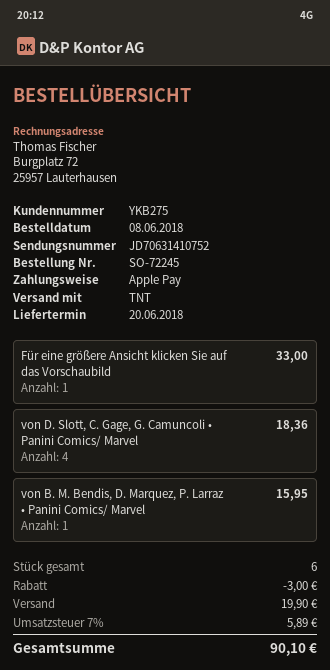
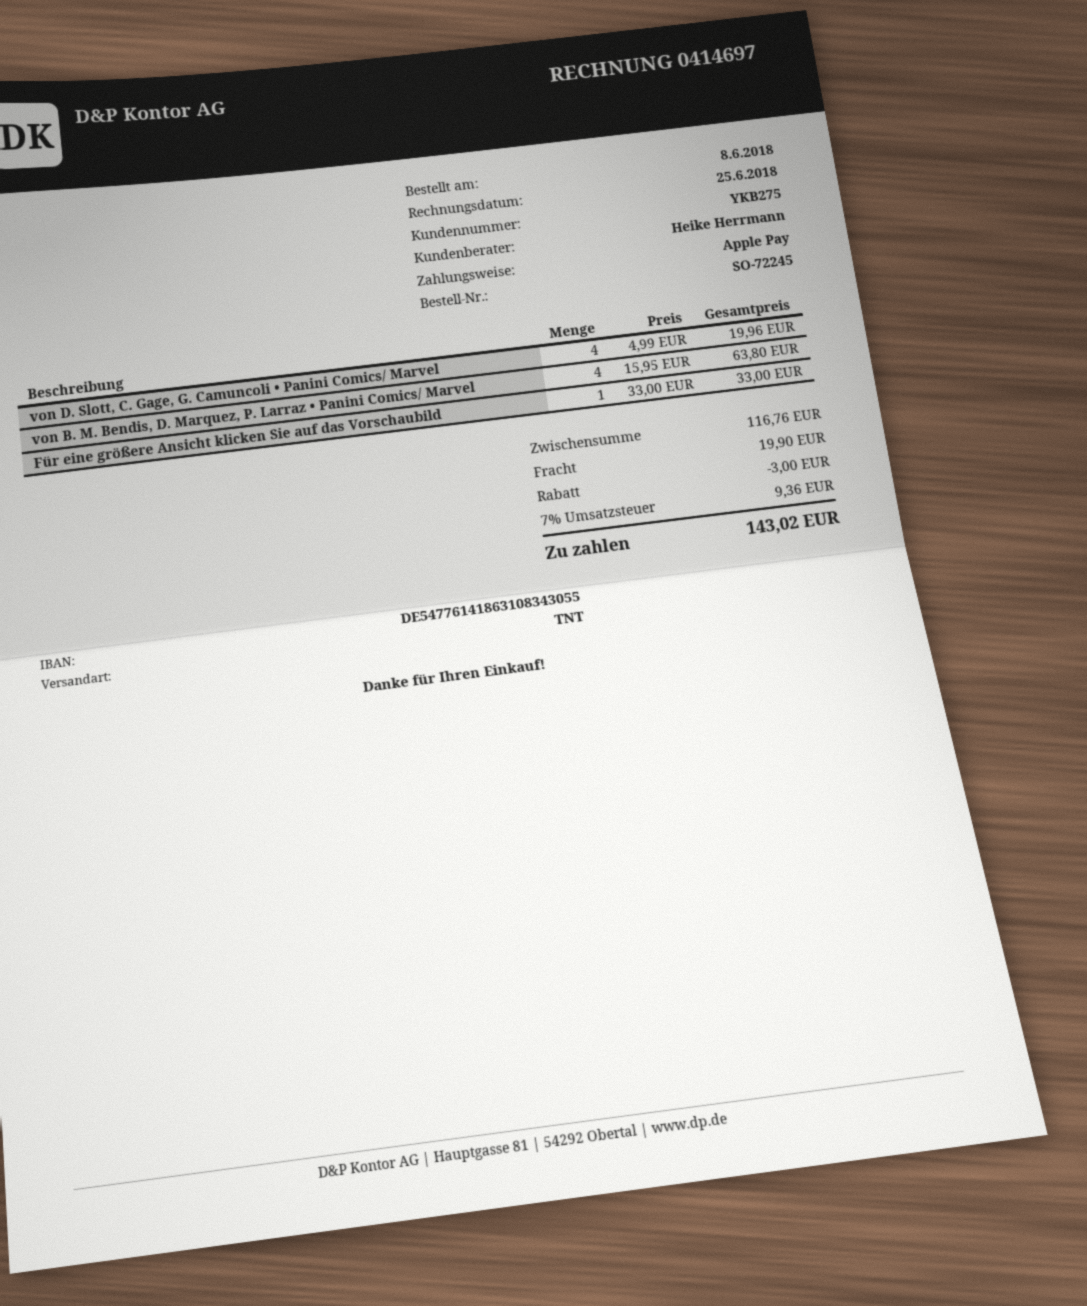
von D. Slott, C. Gage, G. Camuncoli • Panini Comics/ Marvel: 4 for 18.36 -> 4 for 19.96
von B. M. Bendis, D. Marquez, P. Larraz • Panini Comics/ Marvel: 1 for 15.95 -> 4 for 63.80
tax: 7% = 5.89 -> 7% = 9.36
total: 90.10 -> 143.02

